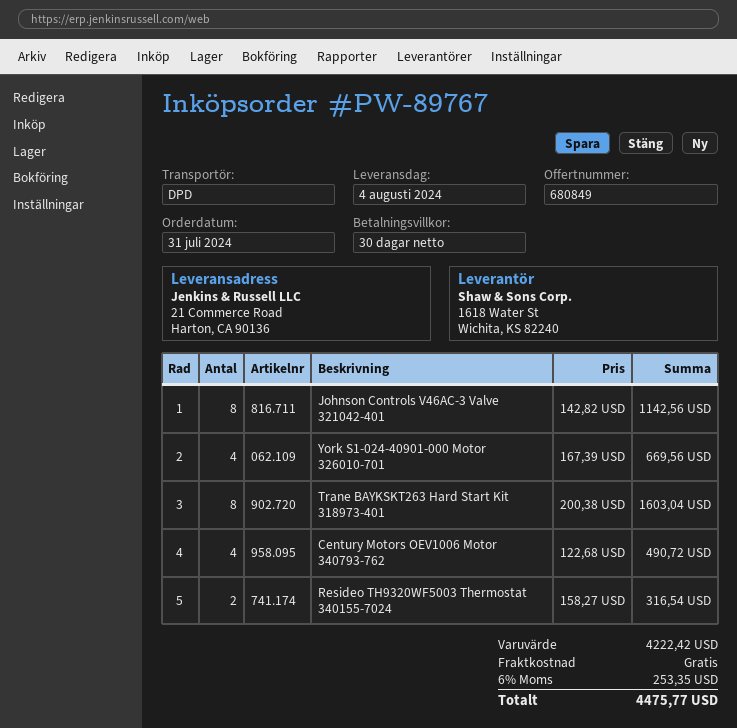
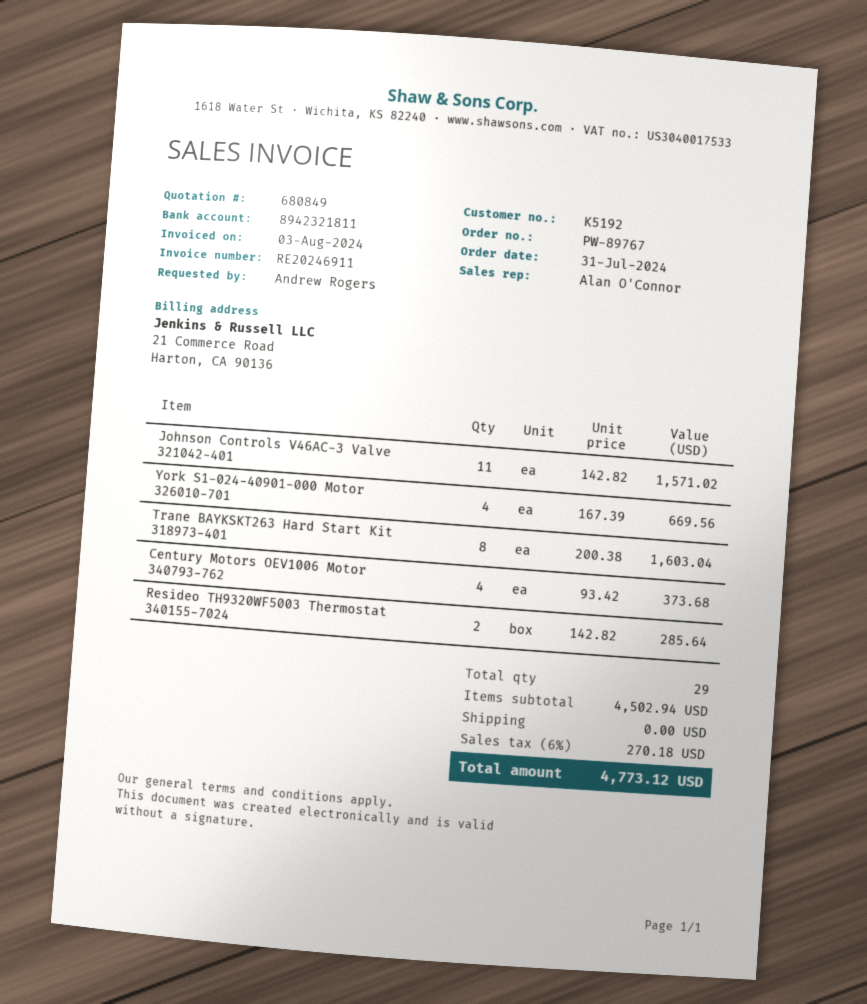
Johnson Controls V46AC-3 Valve 321042-401: 8 x 142.82 = 1142.56 -> 11 x 142.82 = 1571.02
Century Motors OEV1006 Motor 340793-762: 4 x 122.68 = 490.72 -> 4 x 93.42 = 373.68
Resideo TH9320WF5003 Thermostat 340155-7024: 2 x 158.27 = 316.54 -> 2 x 142.82 = 285.64
subtotal: 4222.42 -> 4502.94
tax: 6% = 253.35 -> 6% = 270.18
total: 4475.77 -> 4773.12

